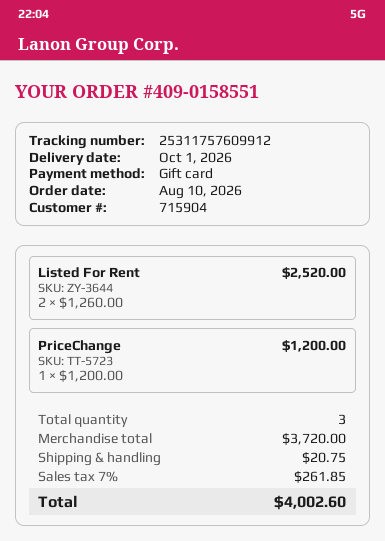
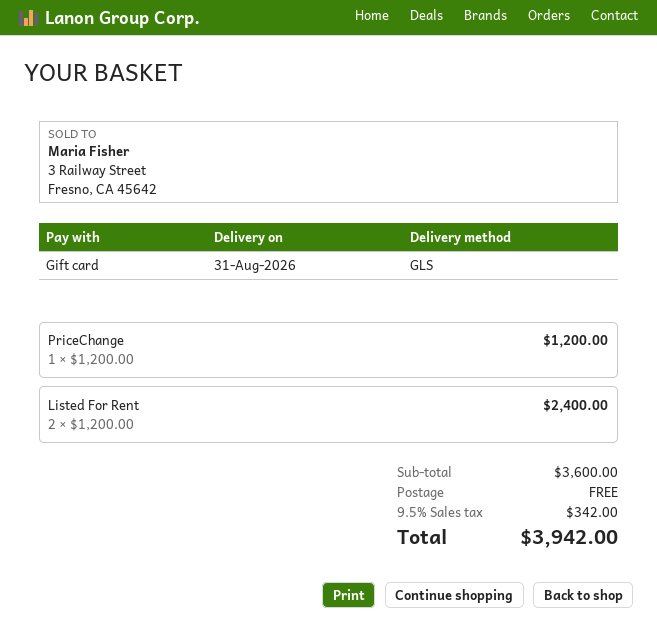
delivery date: 2026-10-01 -> 2026-08-31
Listed For Rent: 2 x 1260.00 = 2520.00 -> 2 x 1200.00 = 2400.00
subtotal: 3720.00 -> 3600.00
shipping: 20.75 -> 0.00
tax: 7% = 261.85 -> 9.5% = 342.00
total: 4002.60 -> 3942.00

